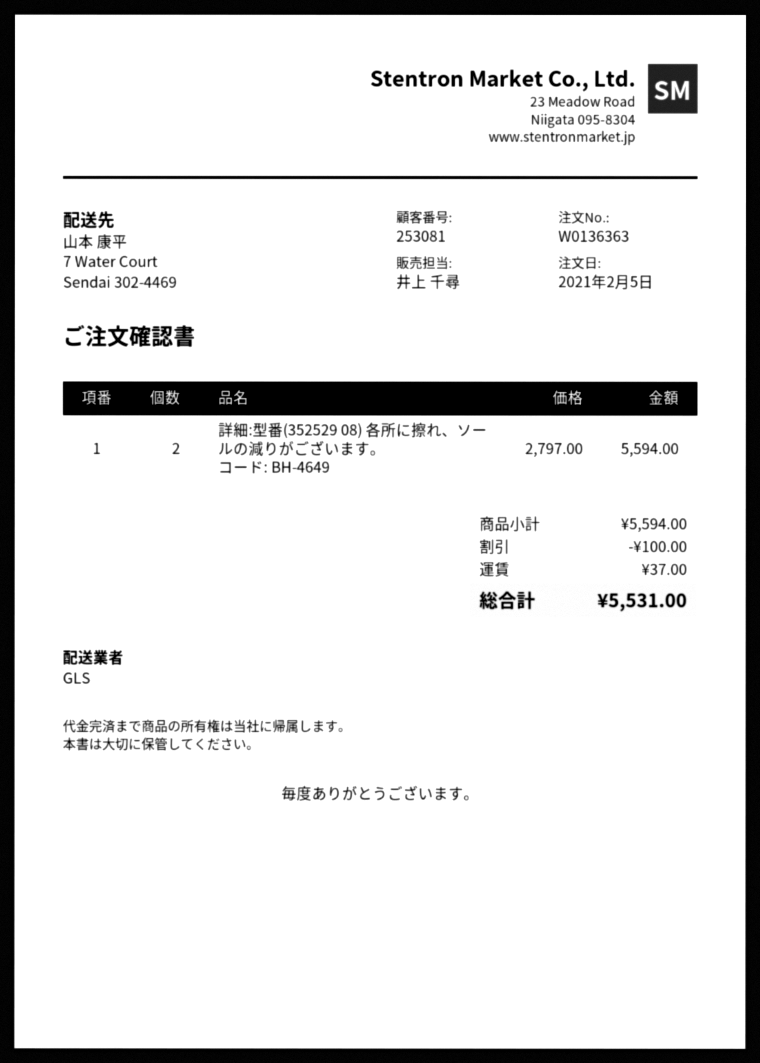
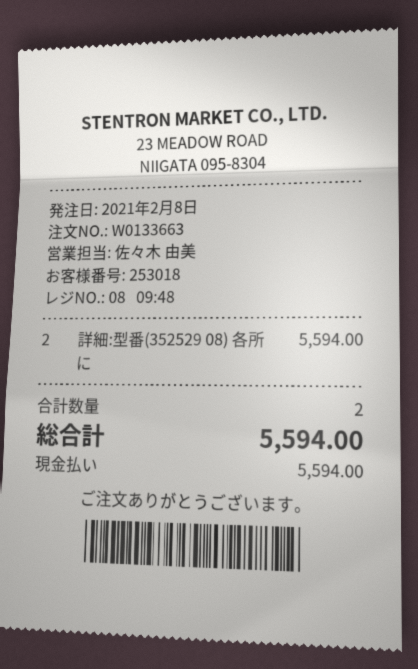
order number: W0136363 -> W0133663
order date: 2021-02-05 -> 2021-02-08
customer number: 253081 -> 253018
sales rep: 井上 千尋 -> 佐々木 由美
discount: 100.00 -> none
shipping: 37.00 -> none
total: 5531.00 -> 5594.00

